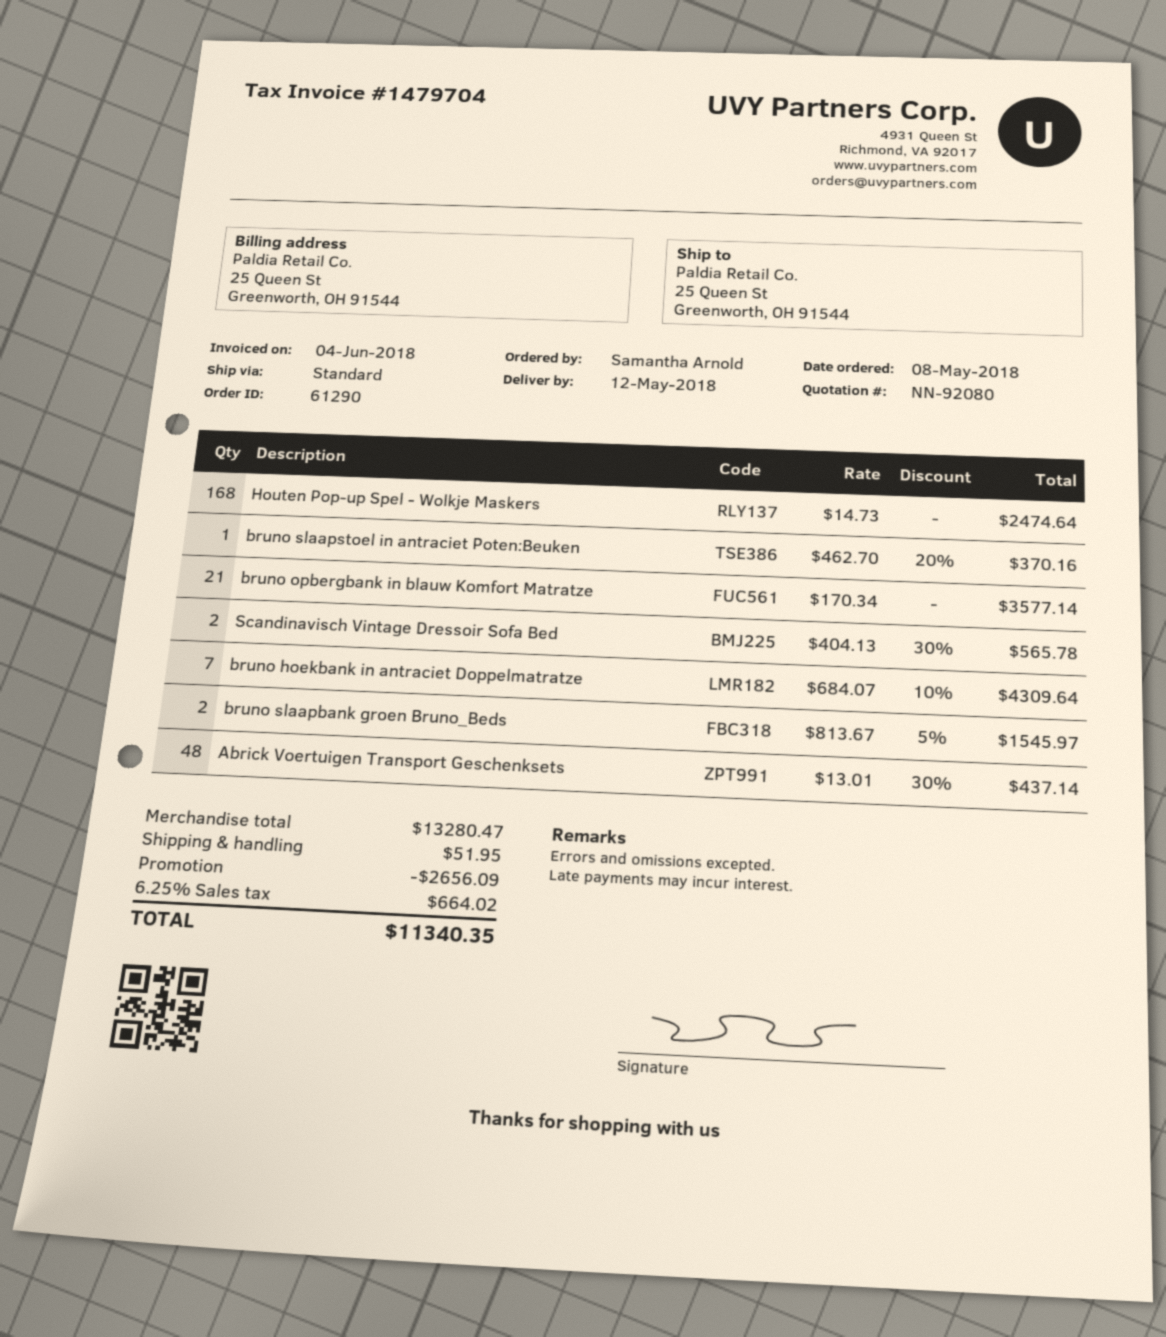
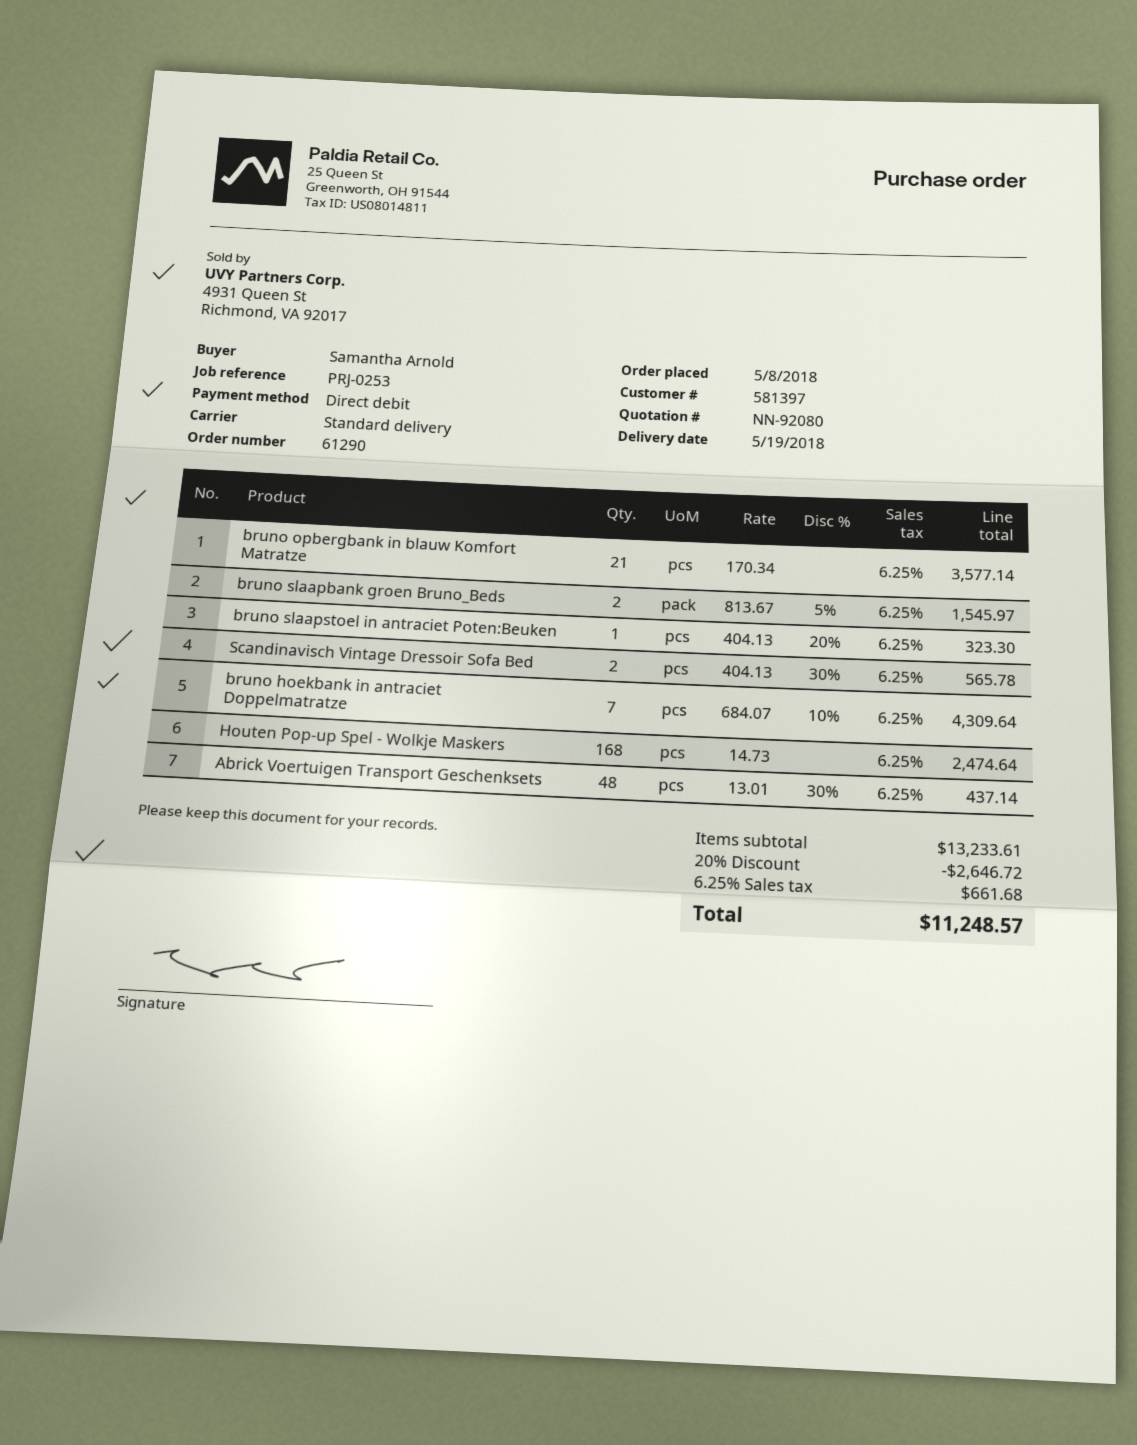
delivery date: 2018-05-12 -> 2018-05-19
bruno slaapstoel in antraciet Poten:Beuken: 1 x 462.70 - 20% = 370.16 -> 1 x 404.13 - 20% = 323.30
subtotal: 13280.47 -> 13233.61
discount: 2656.09 -> 2646.72
shipping: 51.95 -> none
tax: 6.25% = 664.02 -> 6.25% = 661.68
total: 11340.35 -> 11248.57

